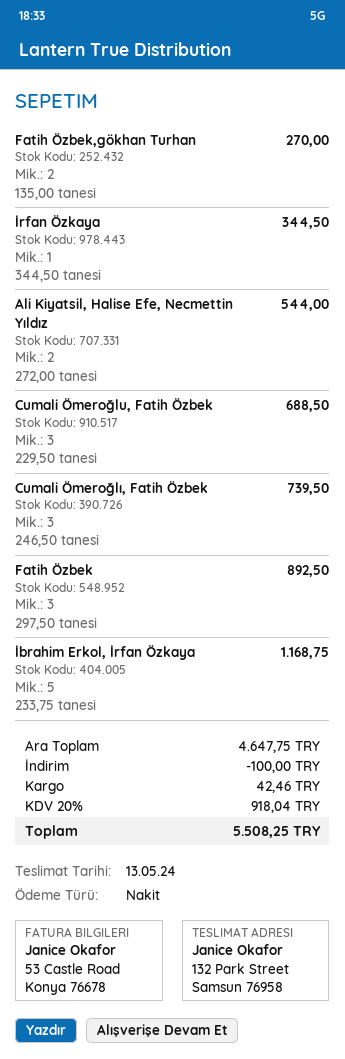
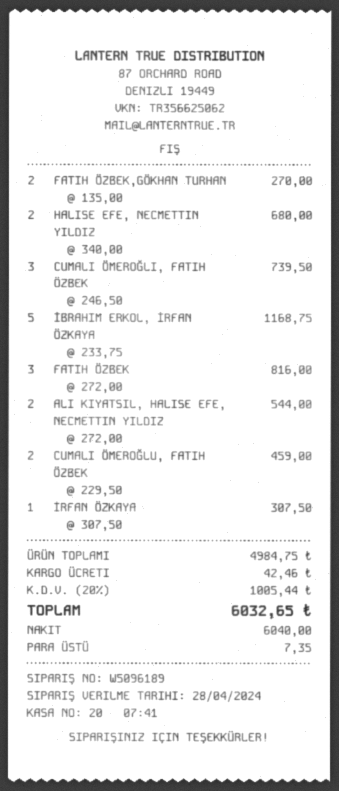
İrfan Özkaya: 1 x 344.50 = 344.50 -> 1 x 307.50 = 307.50
Cumali Ömeroğlu, Fatih Özbek: 3 x 229.50 = 688.50 -> 2 x 229.50 = 459.00
Fatih Özbek: 3 x 297.50 = 892.50 -> 3 x 272.00 = 816.00
HALISE EFE, NECMETTIN YILDIZ: none -> 2 x 340.00 = 680.00
subtotal: 4647.75 -> 4984.75
discount: 100.00 -> none
tax: 20% = 918.04 -> 20% = 1005.44
total: 5508.25 -> 6032.65

